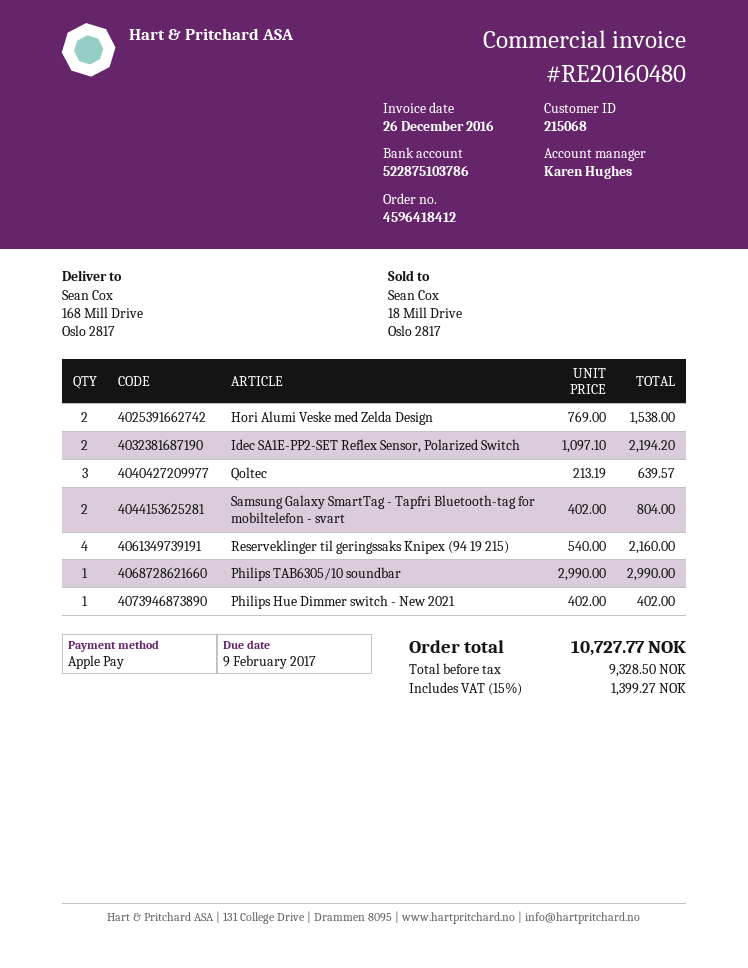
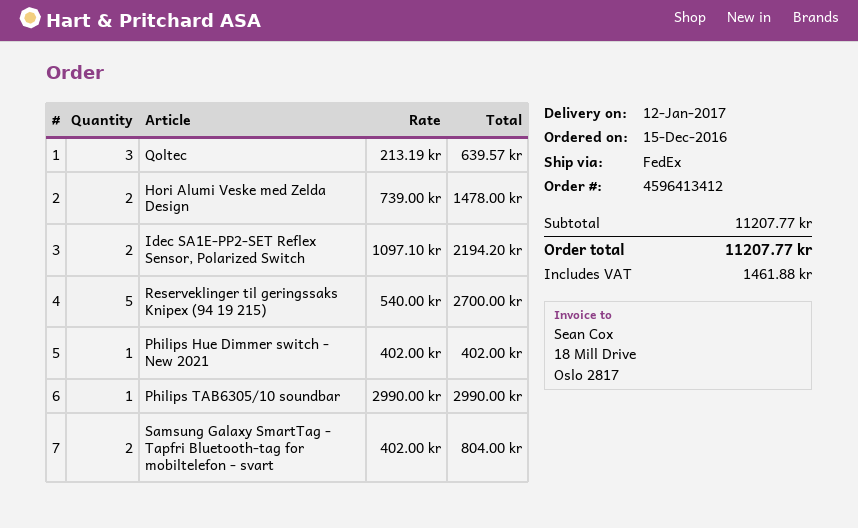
order number: 4596418412 -> 4596413412
Hori Alumi Veske med Zelda Design: 2 x 769.00 = 1538.00 -> 2 x 739.00 = 1478.00
Reserveklinger til geringssaks Knipex (94 19 215): 4 x 540.00 = 2160.00 -> 5 x 540.00 = 2700.00
tax: 1399.27 -> 1461.88
total: 10727.77 -> 11207.77

